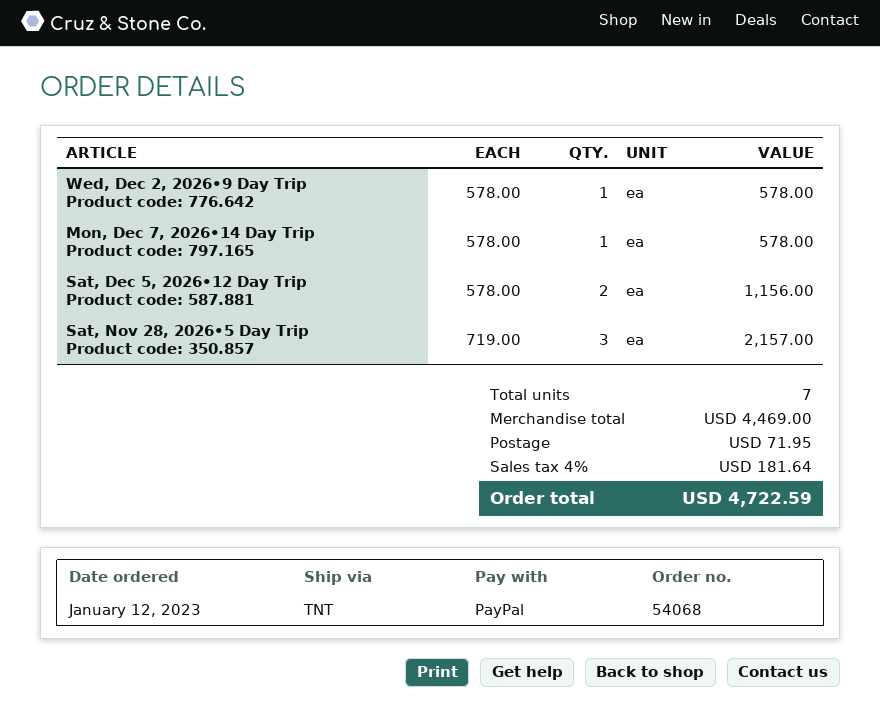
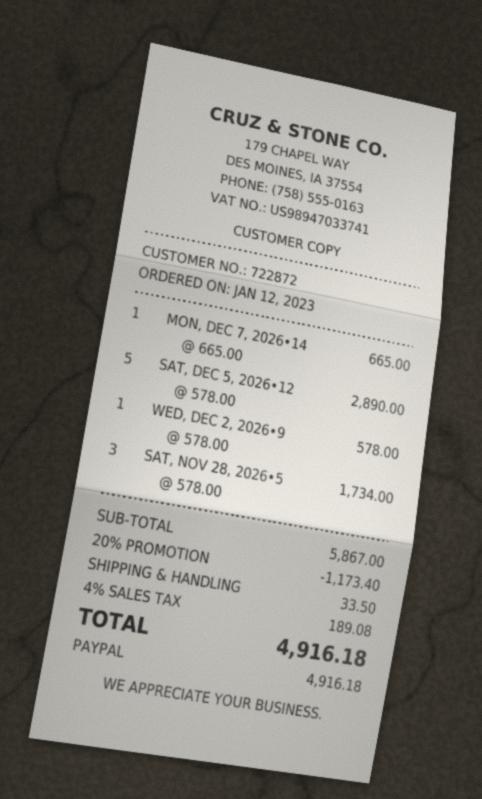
Mon, Dec 7, 2026•14 Day Trip: 1 x 578.00 = 578.00 -> 1 x 665.00 = 665.00
Sat, Dec 5, 2026•12 Day Trip: 2 x 578.00 = 1156.00 -> 5 x 578.00 = 2890.00
Sat, Nov 28, 2026•5 Day Trip: 3 x 719.00 = 2157.00 -> 3 x 578.00 = 1734.00
subtotal: 4469.00 -> 5867.00
discount: none -> 20% = 1173.40
shipping: 71.95 -> 33.50
tax: 4% = 181.64 -> 4% = 189.08
total: 4722.59 -> 4916.18

